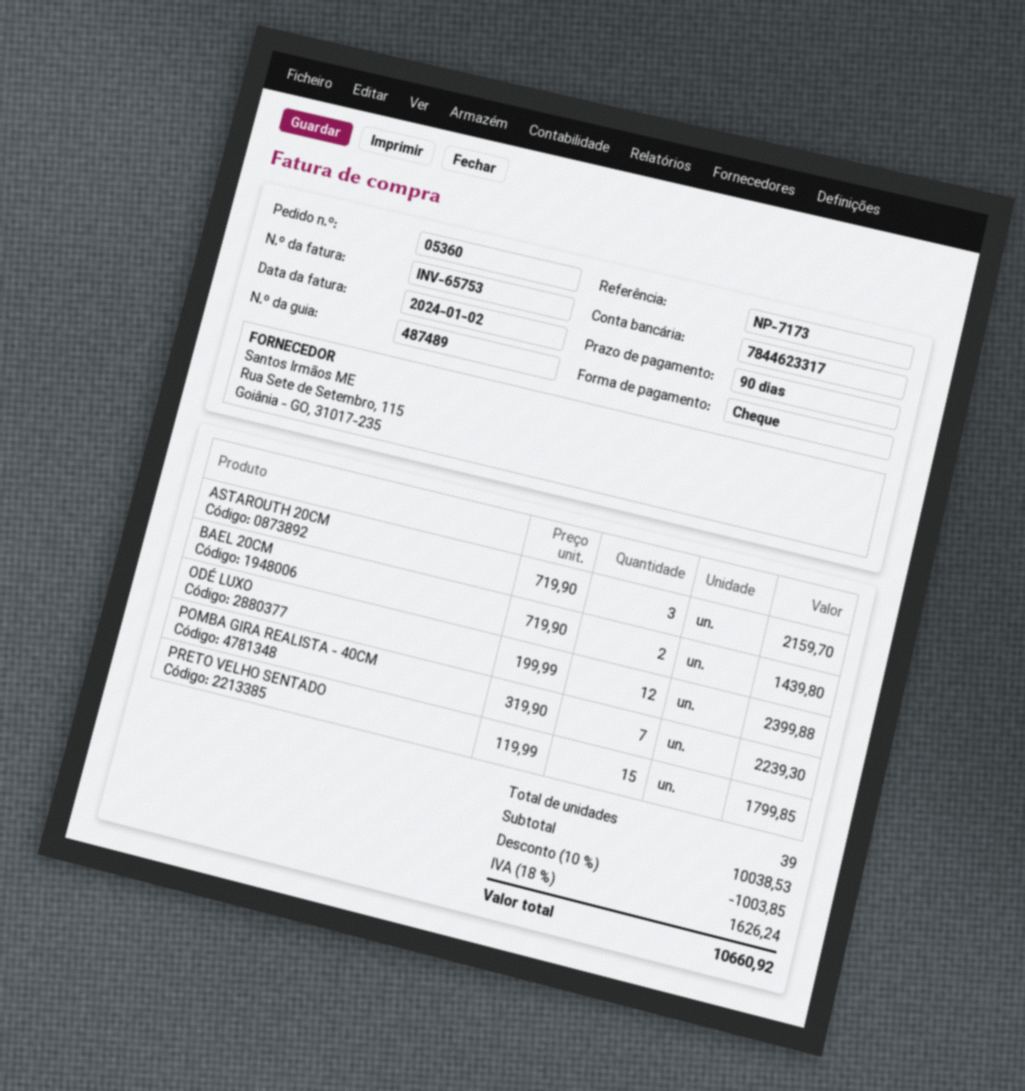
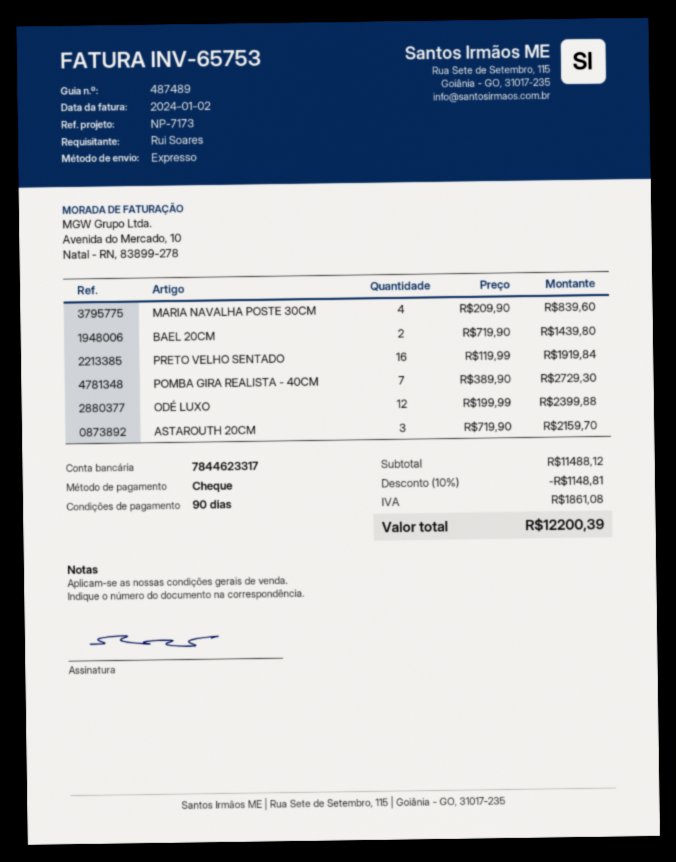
POMBA GIRA REALISTA - 40CM: 7 x 319.90 = 2239.30 -> 7 x 389.90 = 2729.30
PRETO VELHO SENTADO: 15 x 119.99 = 1799.85 -> 16 x 119.99 = 1919.84
MARIA NAVALHA POSTE 30CM: none -> 4 x 209.90 = 839.60
subtotal: 10038.53 -> 11488.12
discount: 10% = 1003.85 -> 10% = 1148.81
tax: 1626.24 -> 1861.08
total: 10660.92 -> 12200.39

